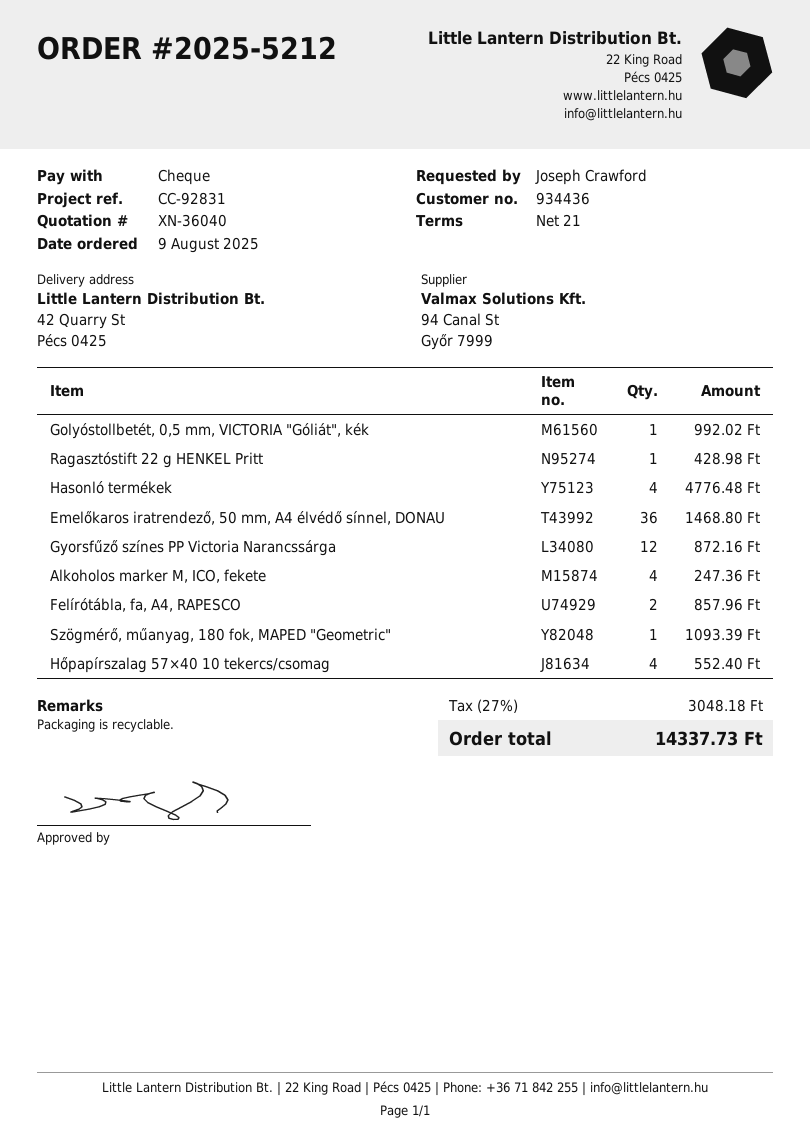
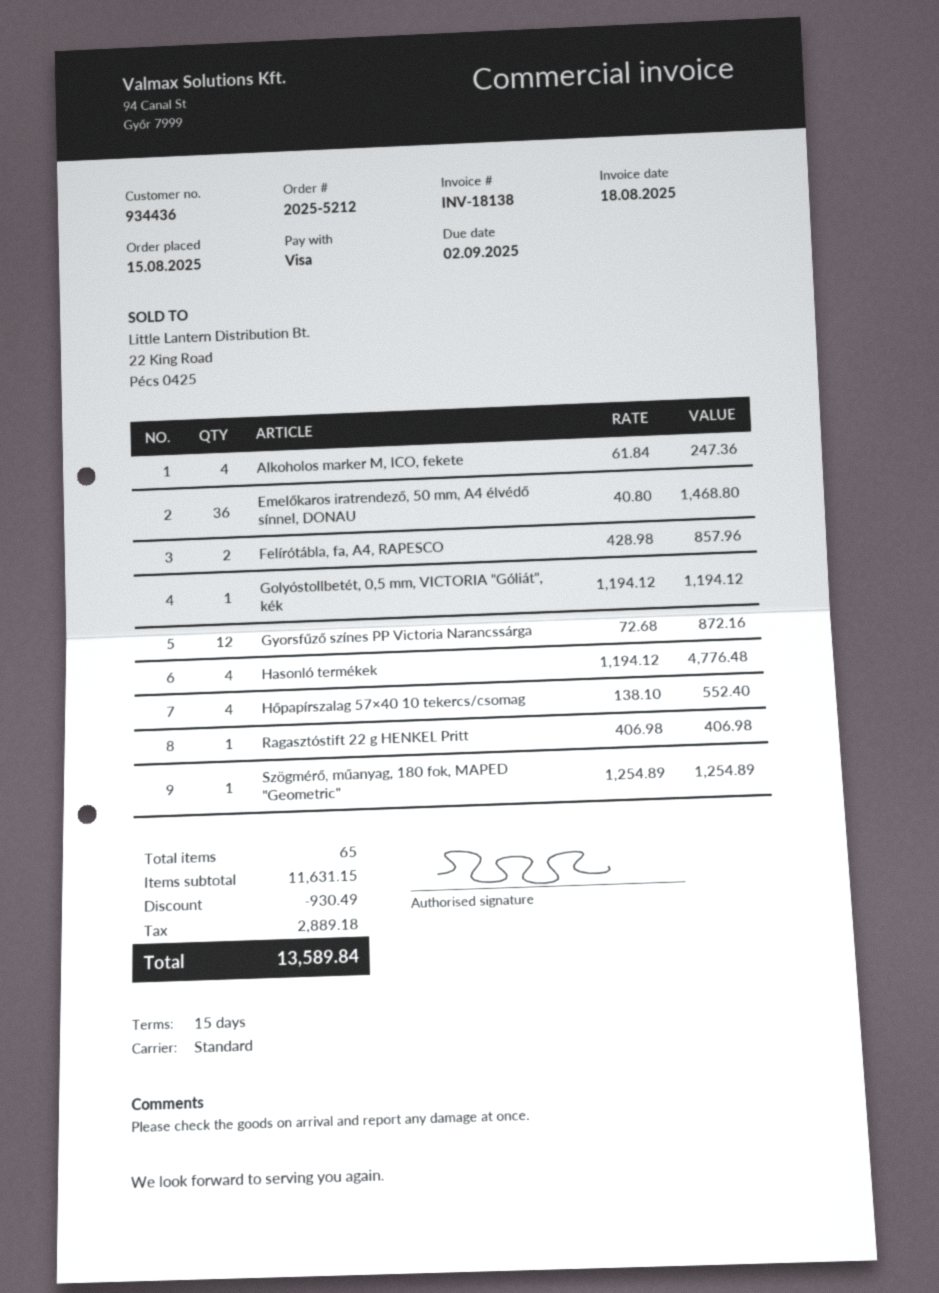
order date: 2025-08-09 -> 2025-08-15
payment terms: 21 days -> 15 days
payment method: cheque -> Visa
Golyóstollbetét, 0,5 mm, VICTORIA "Góliát", kék: 1 for 992.02 -> 1 for 1194.12
Ragasztóstift 22 g HENKEL Pritt: 1 for 428.98 -> 1 for 406.98
Szögmérő, műanyag, 180 fok, MAPED "Geometric": 1 for 1093.39 -> 1 for 1254.89
discount: none -> 930.49
tax: 3048.18 -> 2889.18
total: 14337.73 -> 13589.84

